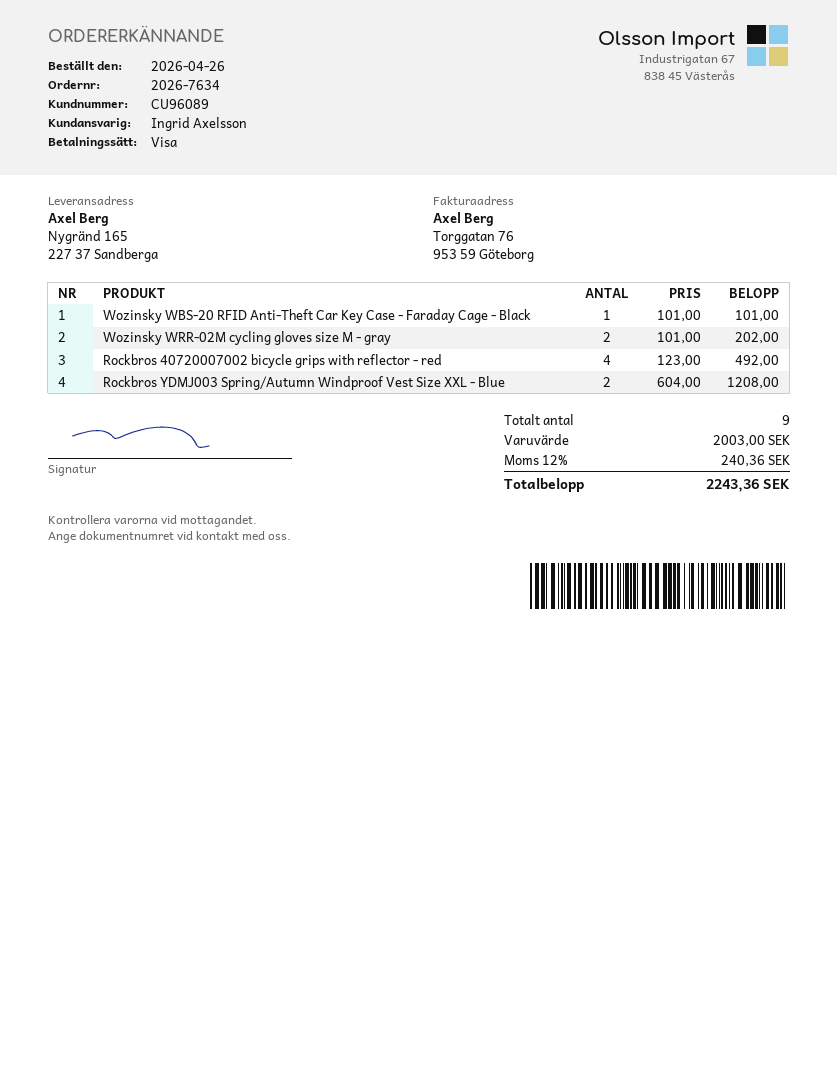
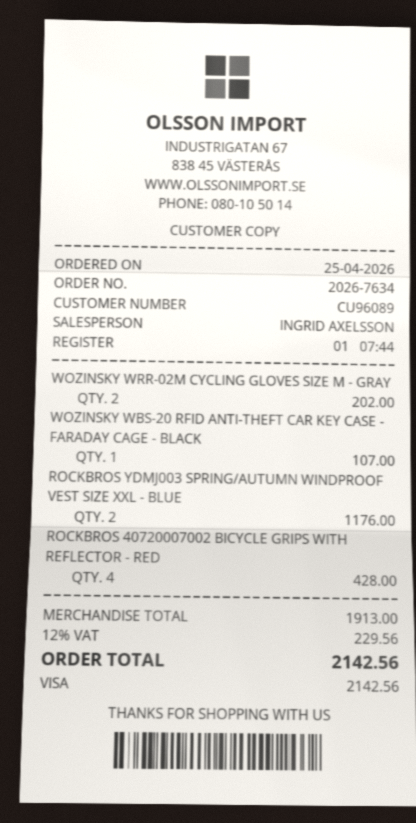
order date: 2026-04-26 -> 2026-04-25
Wozinsky WBS-20 RFID Anti-Theft Car Key Case - Faraday Cage - Black: 1 for 101.00 -> 1 for 107.00
Rockbros 40720007002 bicycle grips with reflector - red: 4 for 492.00 -> 4 for 428.00
Rockbros YDMJ003 Spring/Autumn Windproof Vest Size XXL - Blue: 2 for 1208.00 -> 2 for 1176.00
subtotal: 2003.00 -> 1913.00
tax: 12% = 240.36 -> 12% = 229.56
total: 2243.36 -> 2142.56

